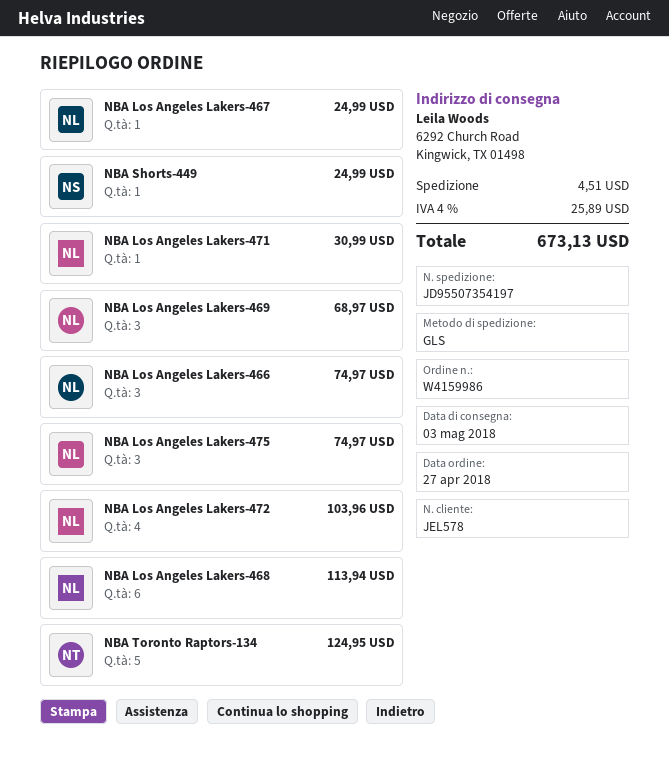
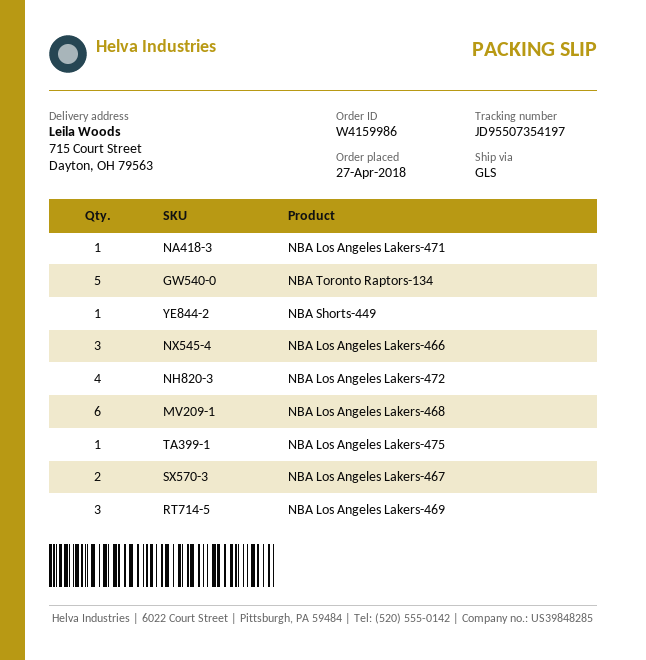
ship to: 6292 Church Road, Kingwick, TX 01498 -> 715 Court Street, Dayton, OH 79563
NBA Los Angeles Lakers-467: 1 -> 2
NBA Los Angeles Lakers-475: 3 -> 1

